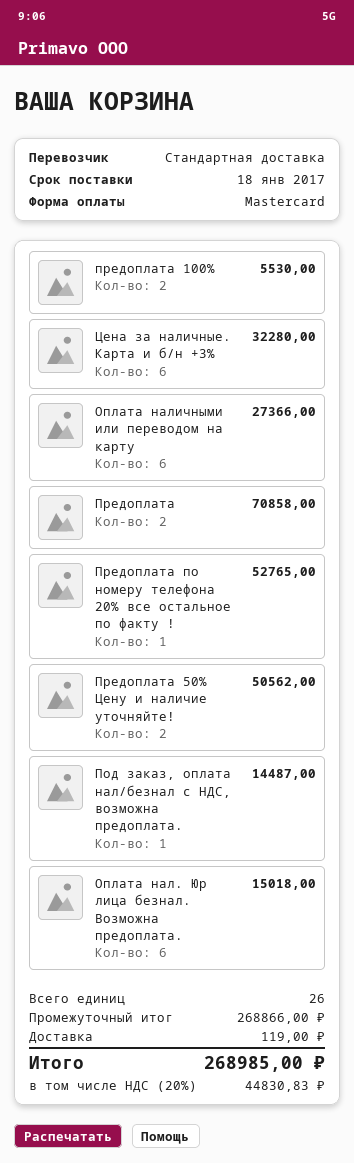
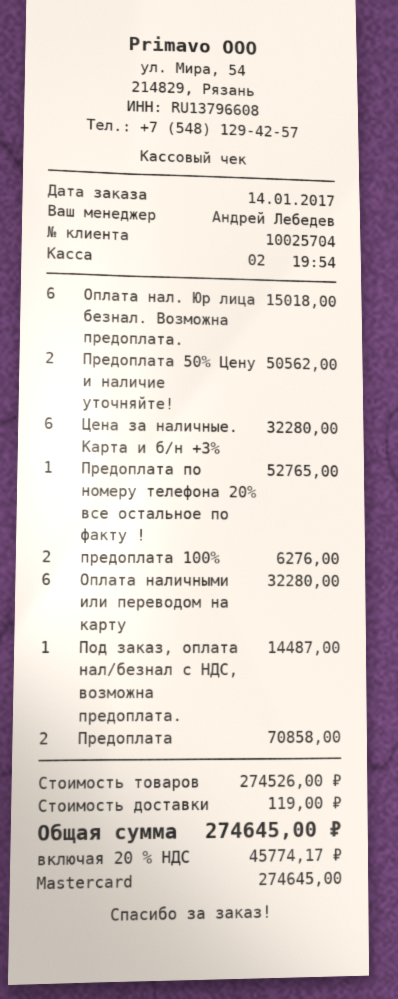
предоплата 100%: 2 for 5530.00 -> 2 for 6276.00
Оплата наличными или переводом на карту: 6 for 27366.00 -> 6 for 32280.00
subtotal: 268866.00 -> 274526.00
tax: 20% = 44830.83 -> 20% = 45774.17
total: 268985.00 -> 274645.00

